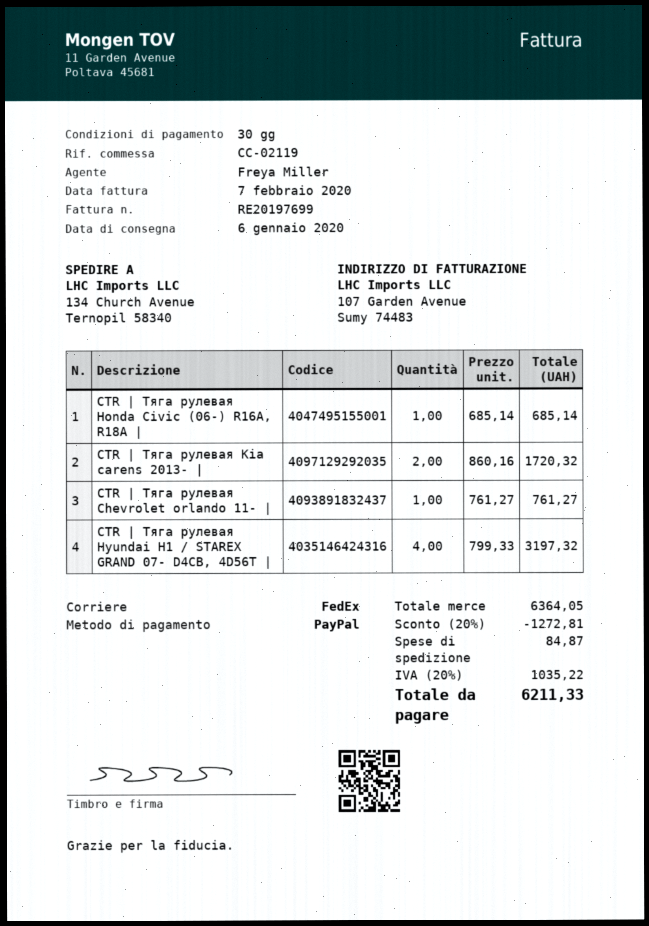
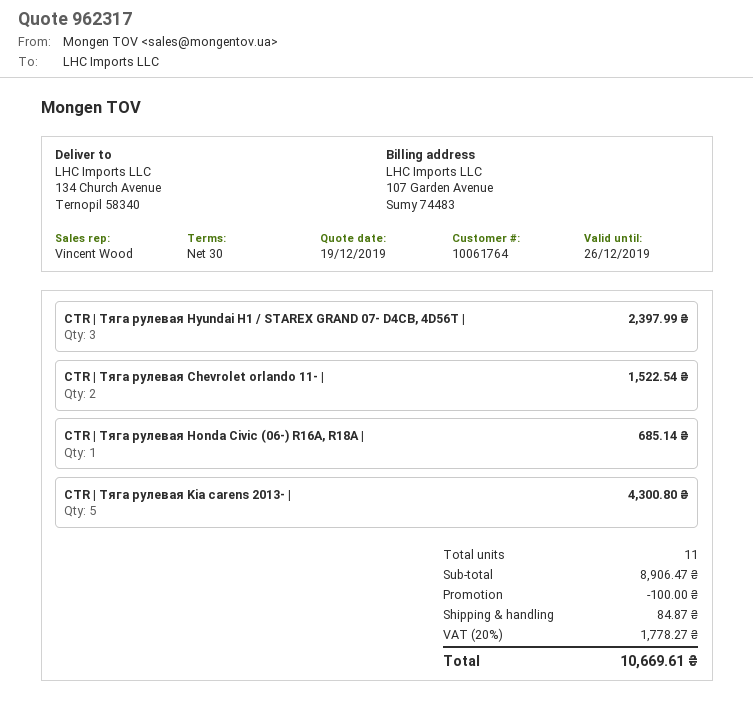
sales rep: Freya Miller -> Vincent Wood
CTR | Тяга рулевая Kia carens 2013- |: 2 for 1720.32 -> 5 for 4300.80
CTR | Тяга рулевая Chevrolet orlando 11- |: 1 for 761.27 -> 2 for 1522.54
CTR | Тяга рулевая Hyundai H1 / STAREX GRAND 07- D4CB, 4D56T |: 4 for 3197.32 -> 3 for 2397.99
subtotal: 6364.05 -> 8906.47
discount: 1272.81 -> 100.00
tax: 20% = 1035.22 -> 20% = 1778.27
total: 6211.33 -> 10669.61

